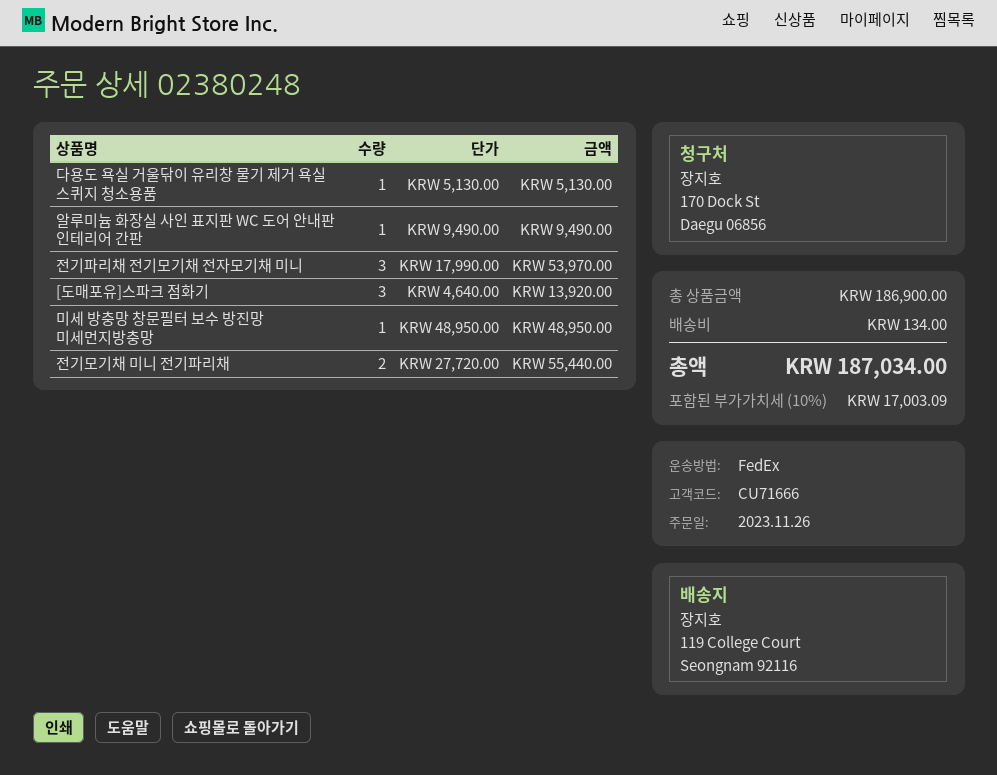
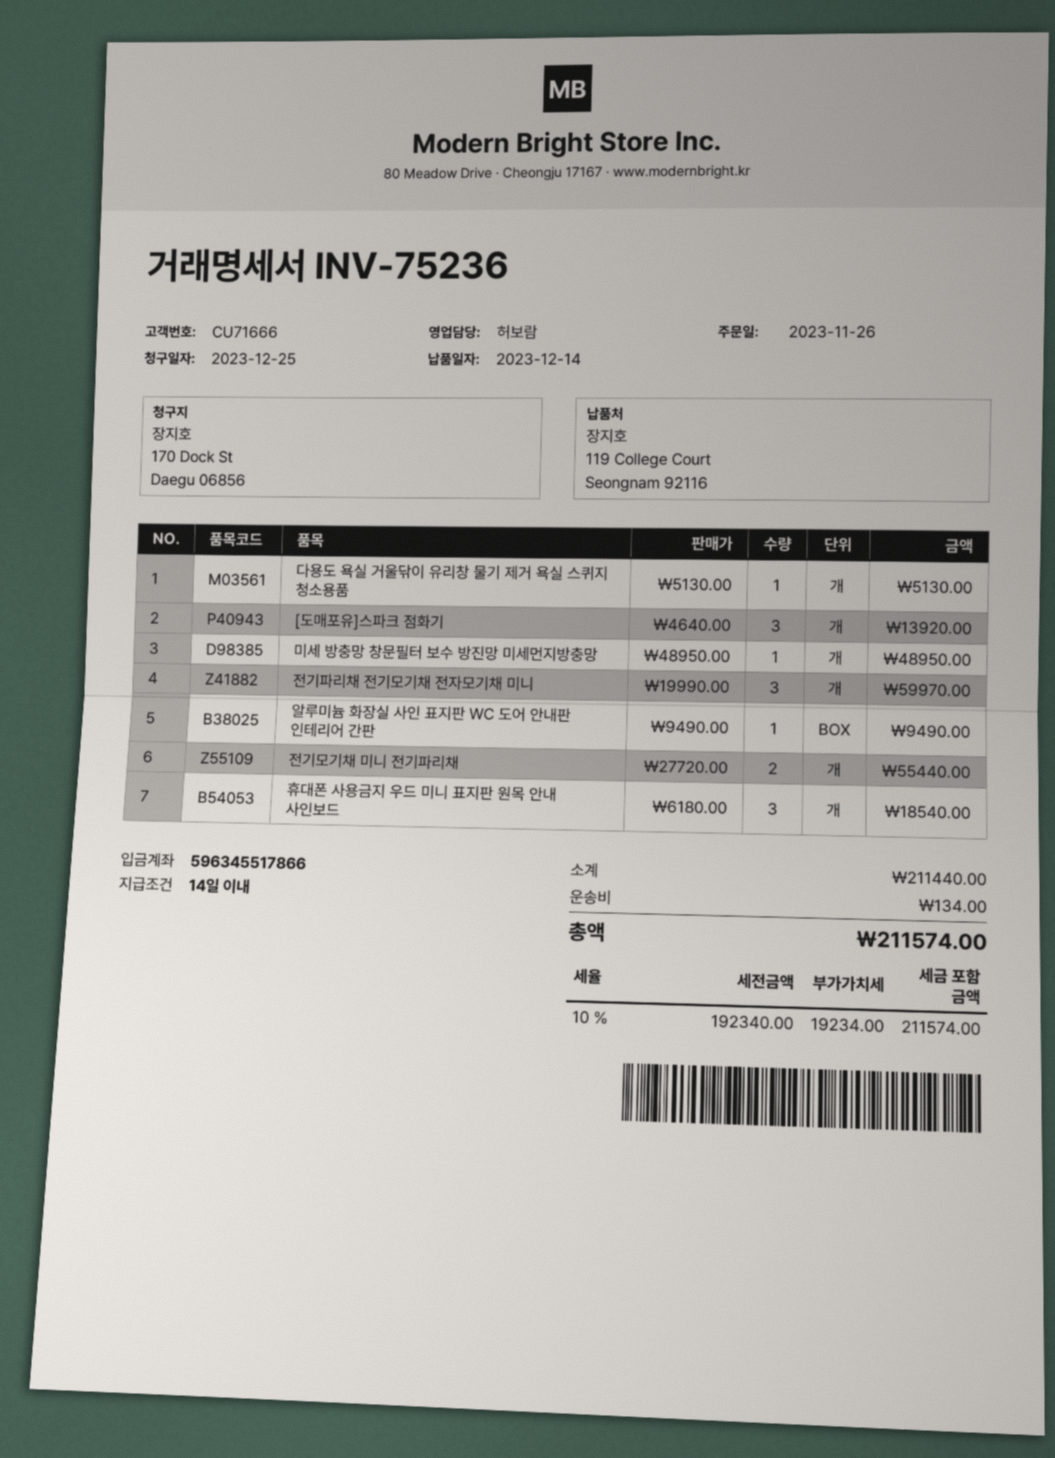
전기파리채 전기모기채 전자모기채 미니: 3 x 17990.00 = 53970.00 -> 3 x 19990.00 = 59970.00
휴대폰 사용금지 우드 미니 표지판 원목 안내 사인보드: none -> 3 x 6180.00 = 18540.00
subtotal: 186900.00 -> 211440.00
tax: 10% = 17003.09 -> 10% = 19234.00
total: 187034.00 -> 211574.00

